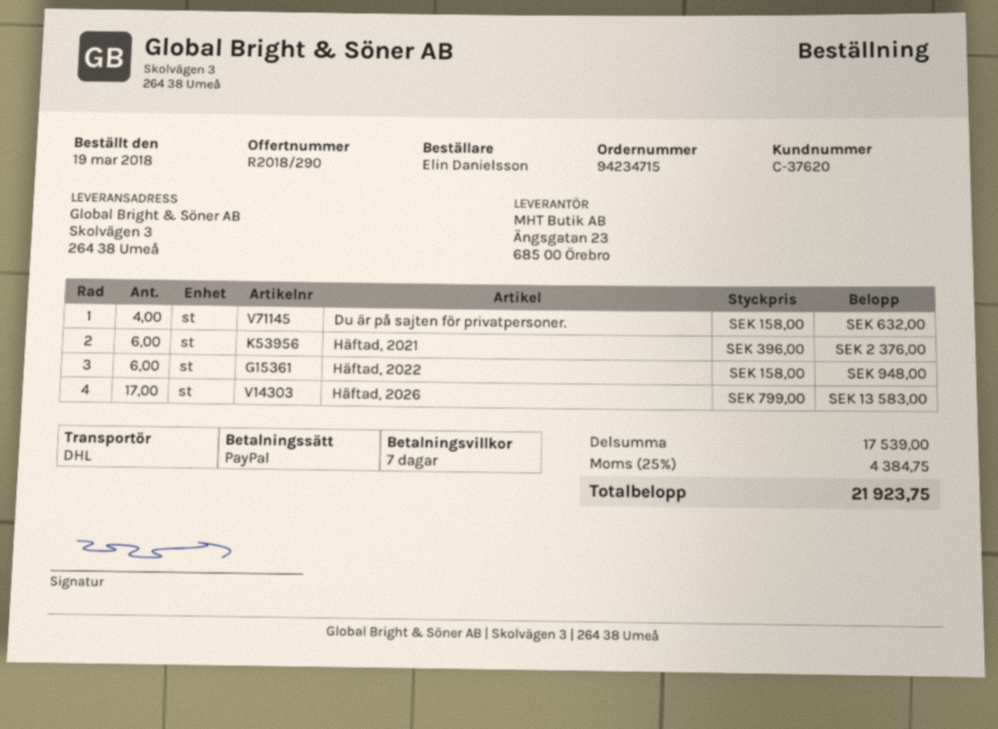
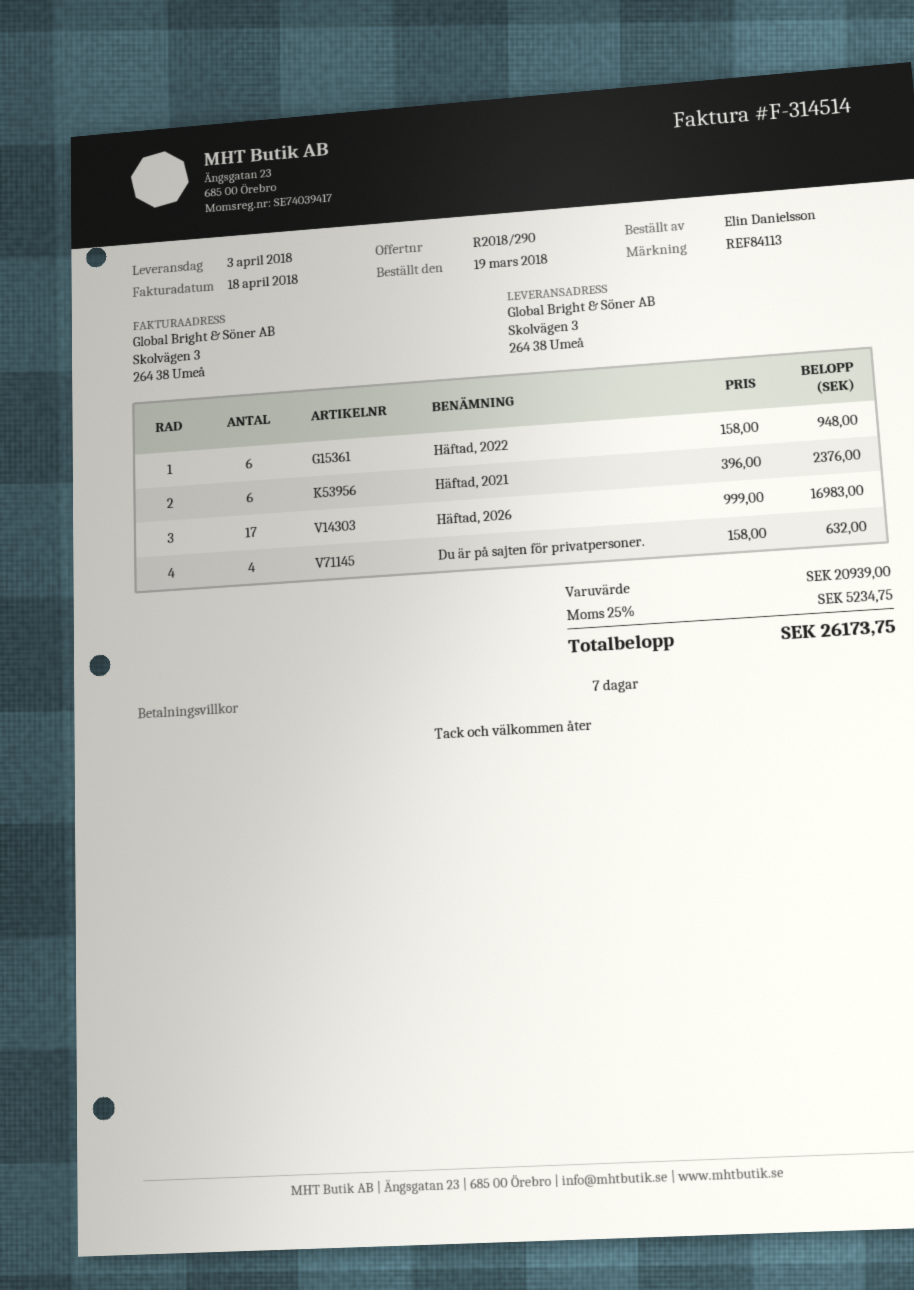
Häftad, 2026: 17 x 799.00 = 13583.00 -> 17 x 999.00 = 16983.00
subtotal: 17539.00 -> 20939.00
tax: 25% = 4384.75 -> 25% = 5234.75
total: 21923.75 -> 26173.75

